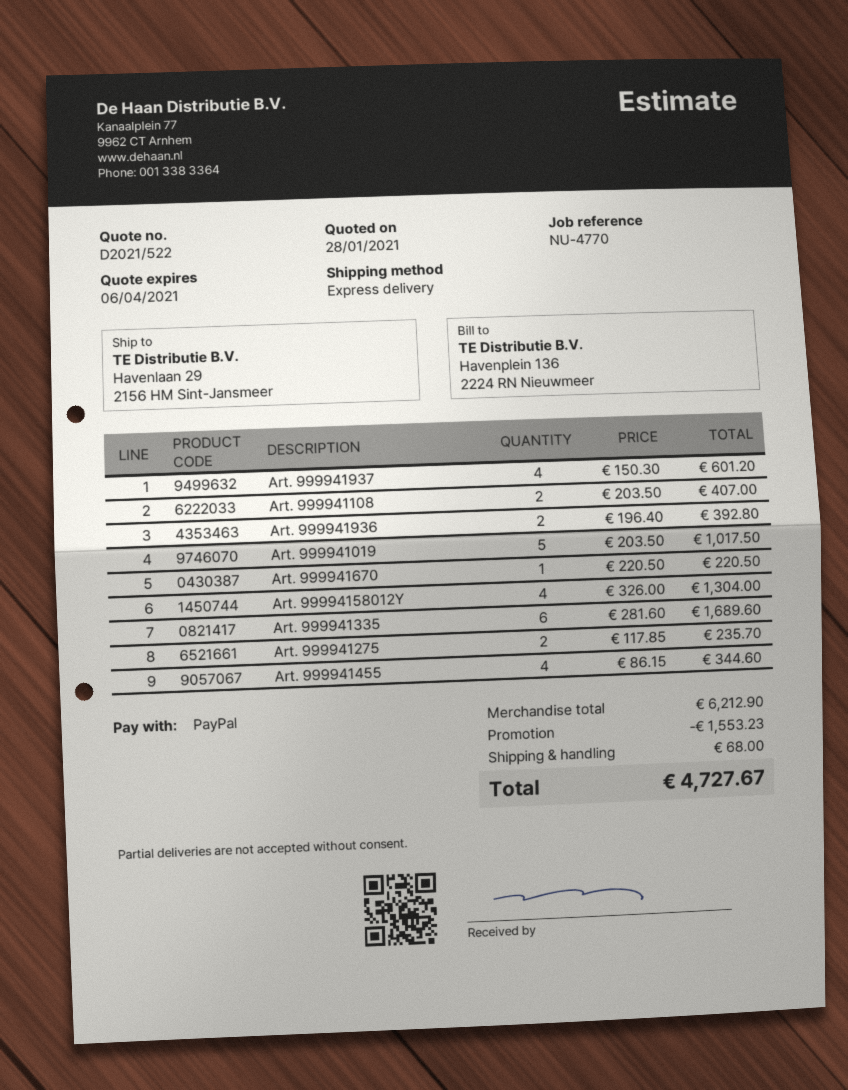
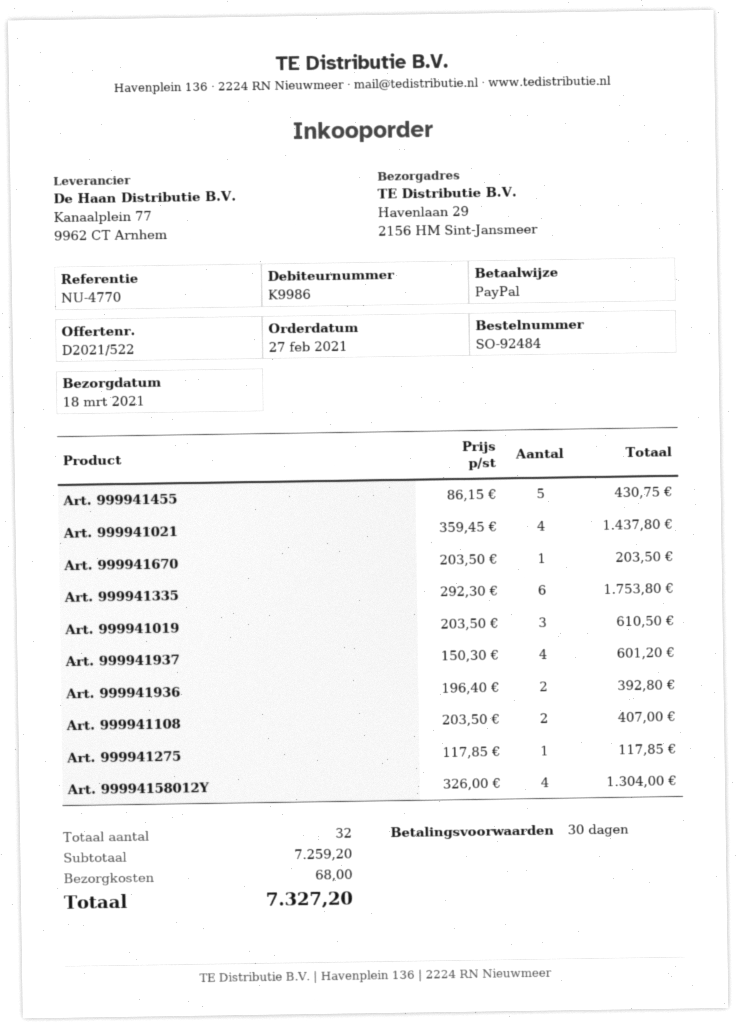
Art. 999941019: 5 x 203.50 = 1017.50 -> 3 x 203.50 = 610.50
Art. 999941670: 1 x 220.50 = 220.50 -> 1 x 203.50 = 203.50
Art. 999941335: 6 x 281.60 = 1689.60 -> 6 x 292.30 = 1753.80
Art. 999941275: 2 x 117.85 = 235.70 -> 1 x 117.85 = 117.85
Art. 999941455: 4 x 86.15 = 344.60 -> 5 x 86.15 = 430.75
Art. 999941021: none -> 4 x 359.45 = 1437.80
subtotal: 6212.90 -> 7259.20
discount: 1553.23 -> none
total: 4727.67 -> 7327.20

